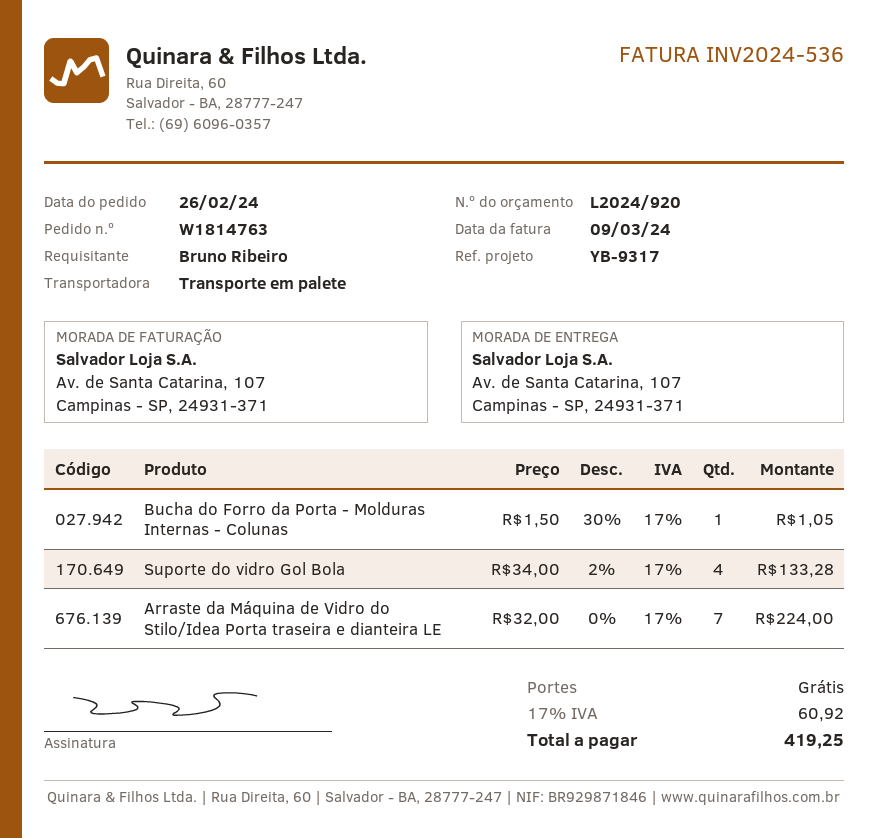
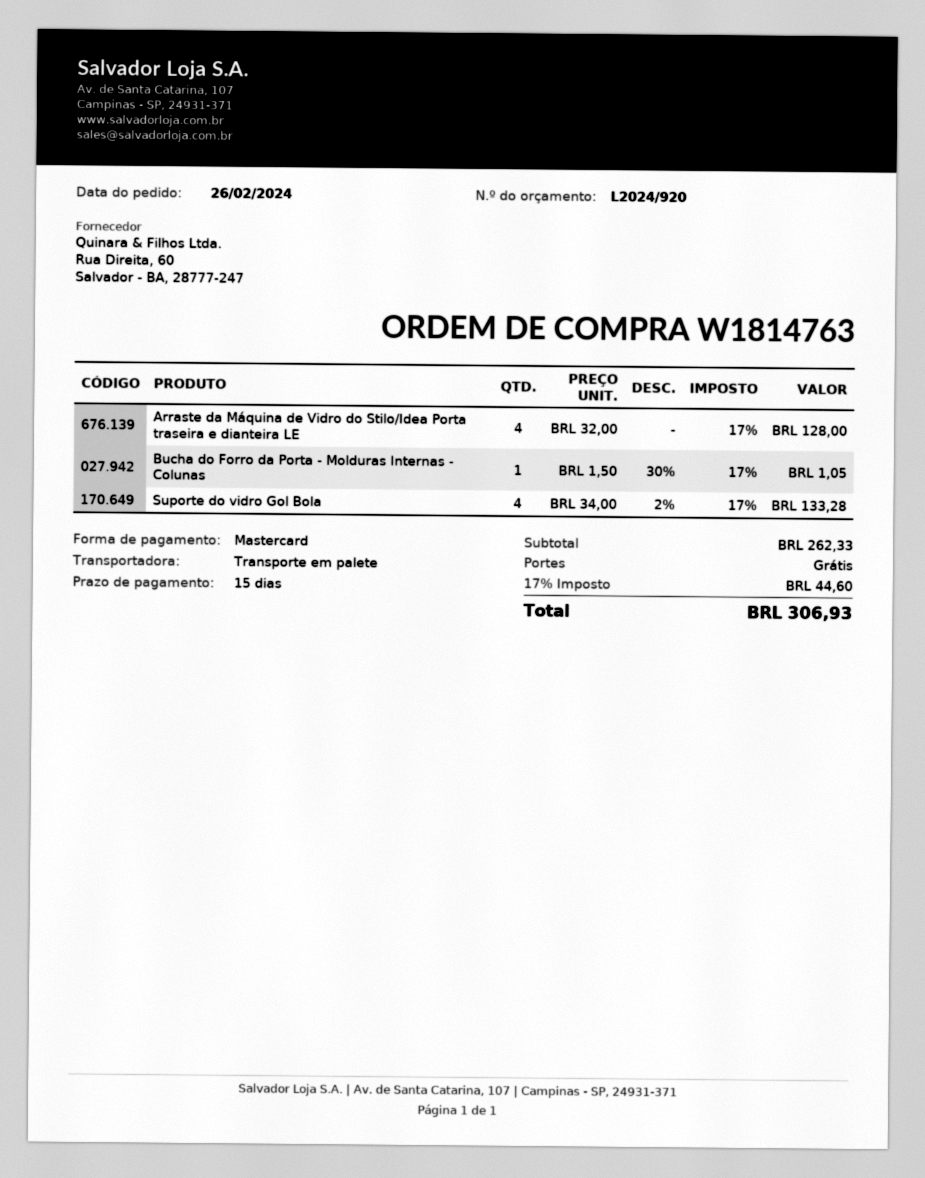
Arraste da Máquina de Vidro do Stilo/Idea Porta traseira e dianteira LE: 7 x 32.00 = 224.00 -> 4 x 32.00 = 128.00
tax: 17% = 60.92 -> 17% = 44.60
total: 419.25 -> 306.93

